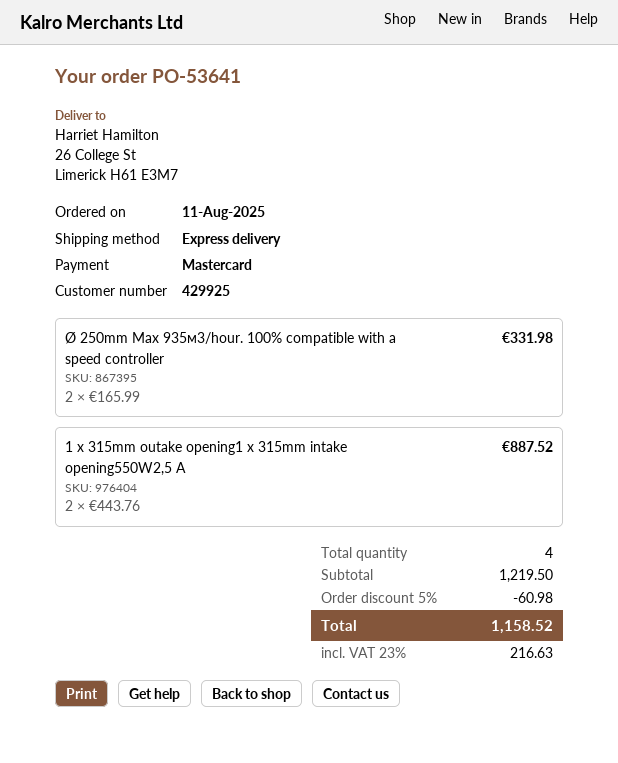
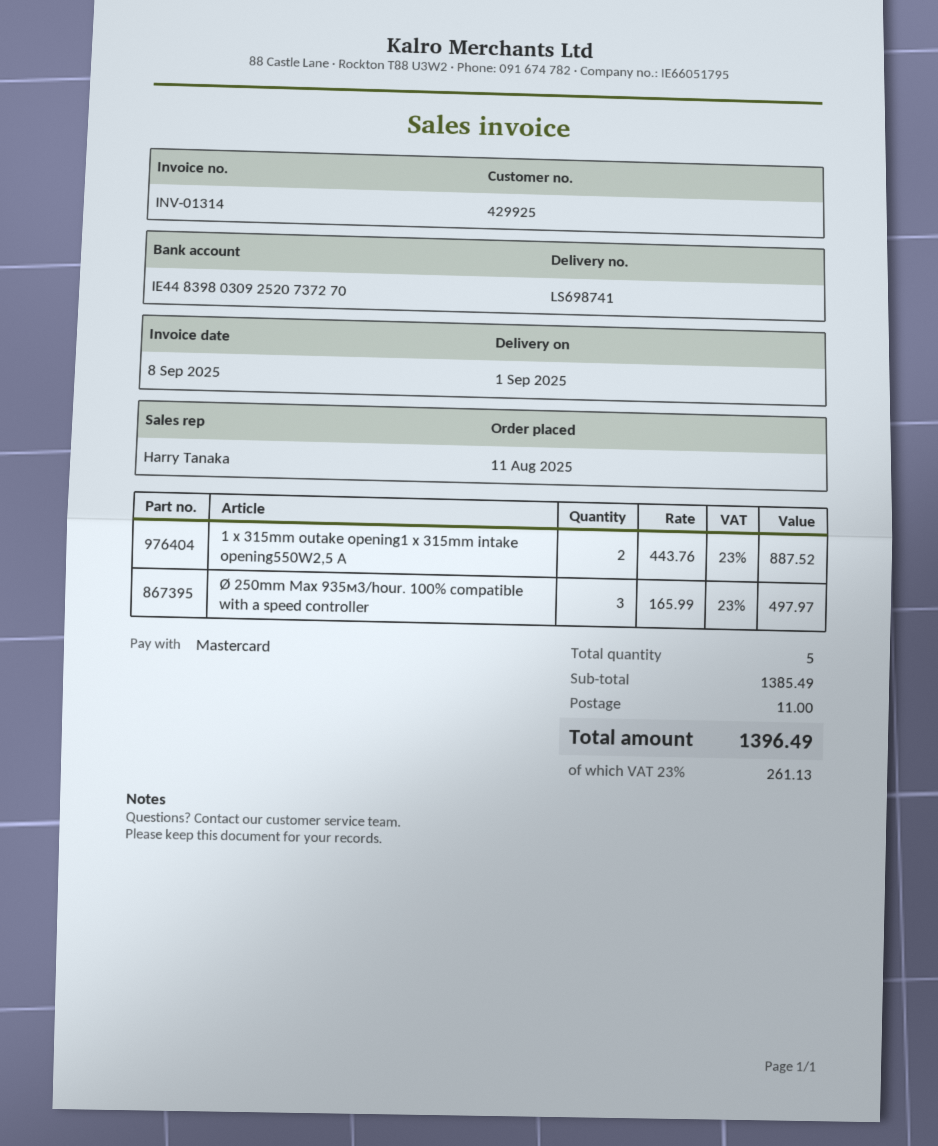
Ø 250mm Max 935м3/hour. 100% compatible with a speed controller: 2 x 165.99 = 331.98 -> 3 x 165.99 = 497.97
total quantity: 4 -> 5
subtotal: 1219.50 -> 1385.49
discount: 5% = 60.98 -> none
shipping: none -> 11.00
tax: 23% = 216.63 -> 23% = 261.13
total: 1158.52 -> 1396.49

